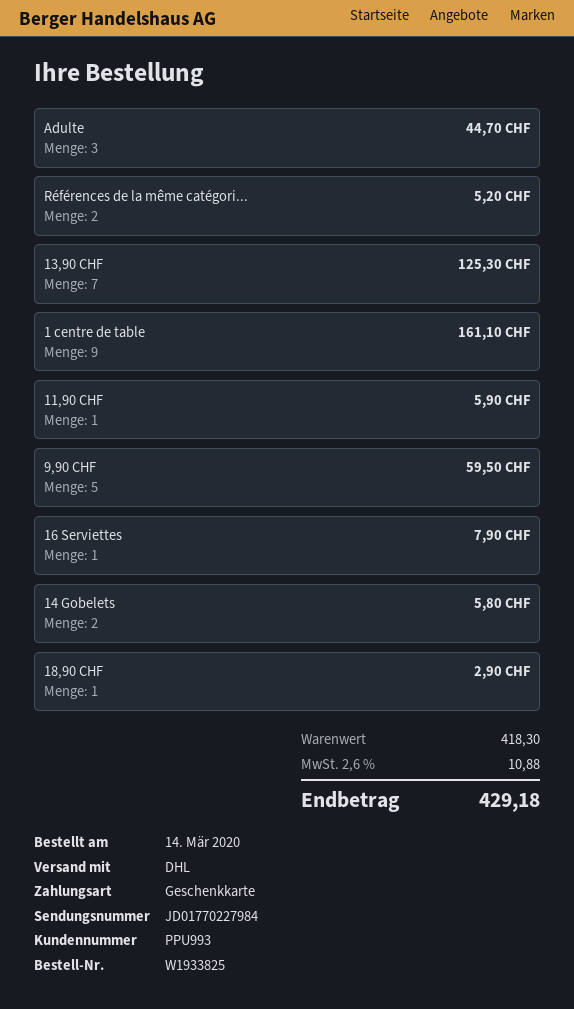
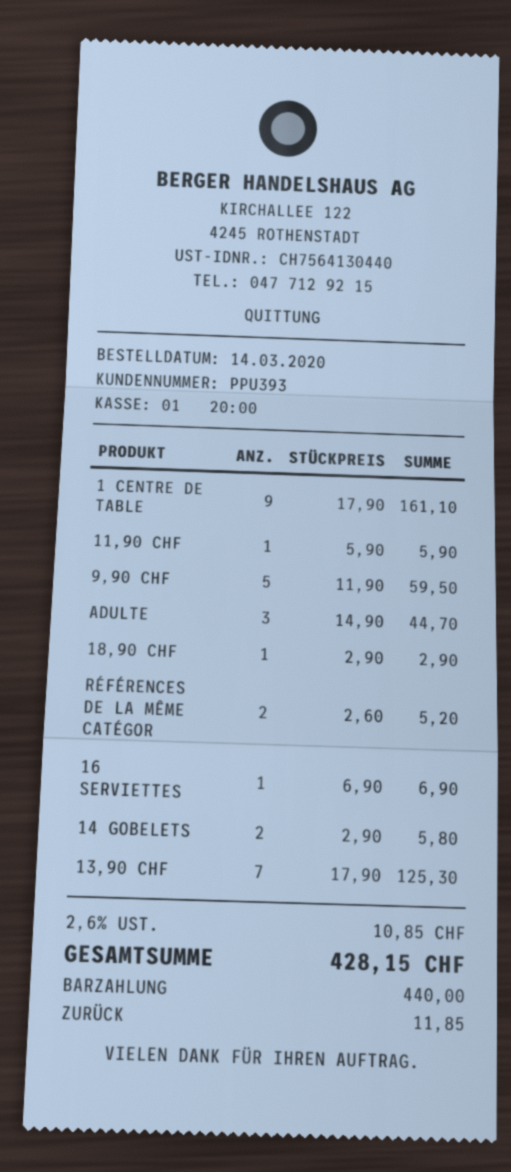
customer number: PPU993 -> PPU393
payment method: gift card -> cash
16 Serviettes: 1 for 7.90 -> 1 for 6.90
tax: 2.6% = 10.88 -> 2.6% = 10.85
total: 429.18 -> 428.15

